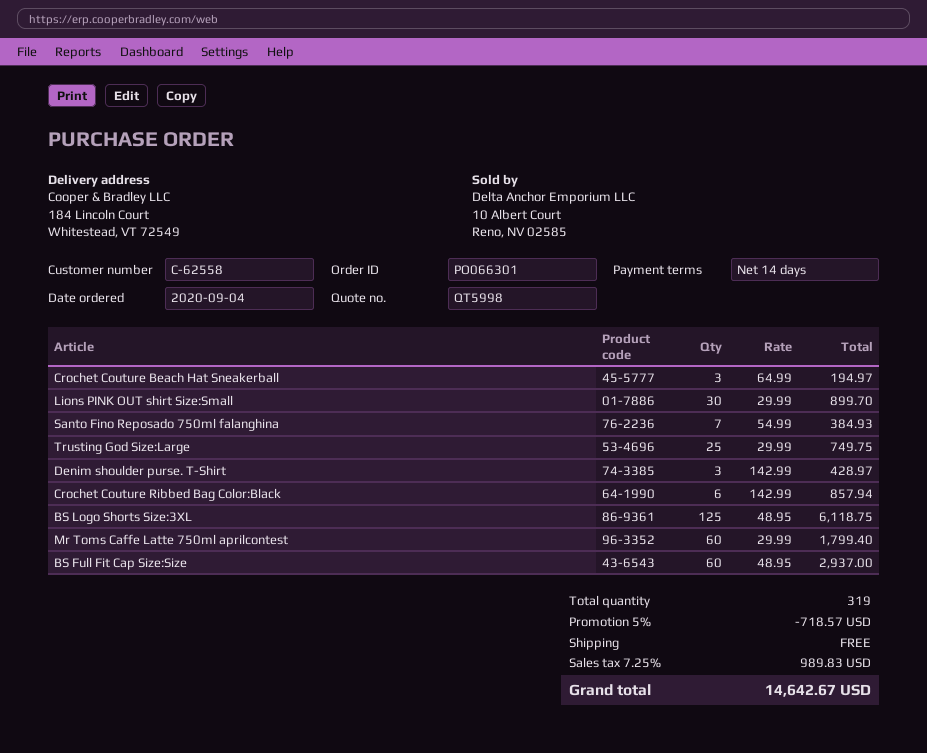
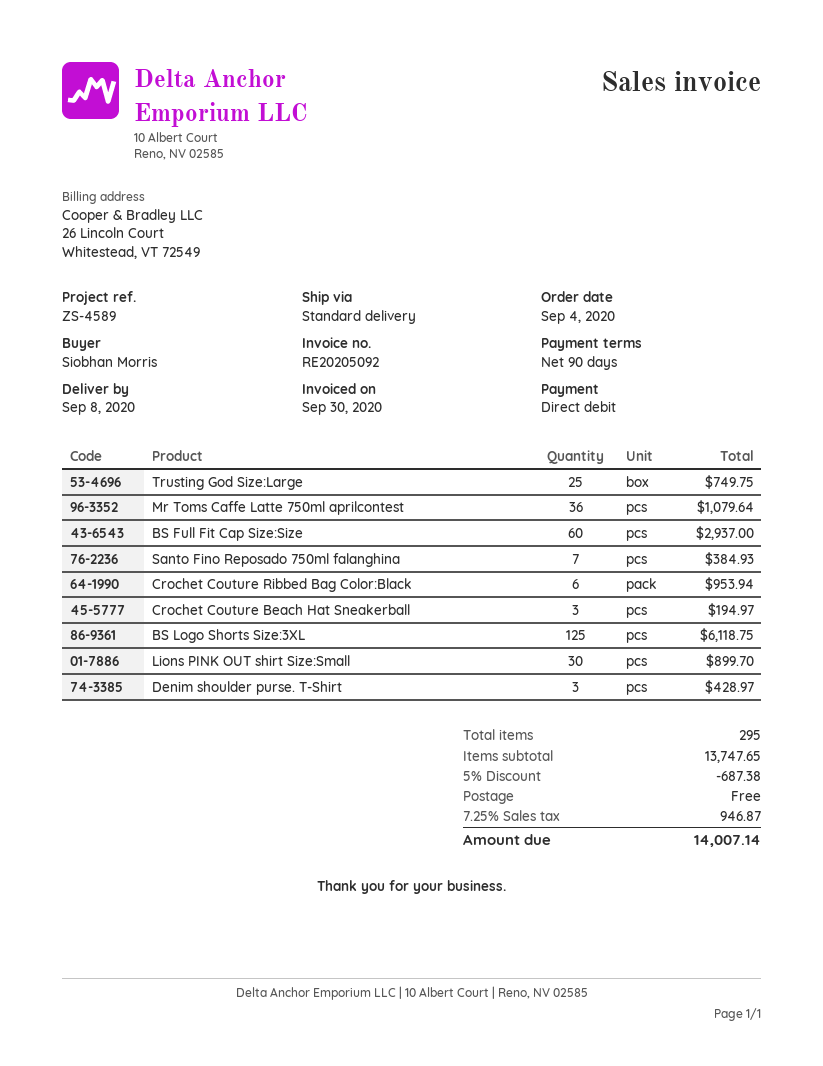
payment terms: 14 days -> 90 days
Crochet Couture Ribbed Bag Color:Black: 6 for 857.94 -> 6 for 953.94
Mr Toms Caffe Latte 750ml aprilcontest: 60 for 1799.40 -> 36 for 1079.64
total quantity: 319 -> 295
discount: 5% = 718.57 -> 5% = 687.38
tax: 7.25% = 989.83 -> 7.25% = 946.87
total: 14642.67 -> 14007.14

